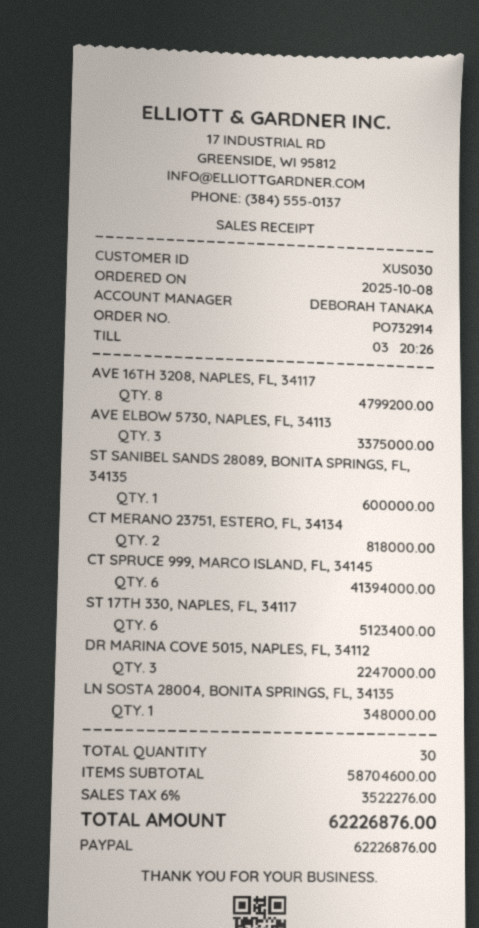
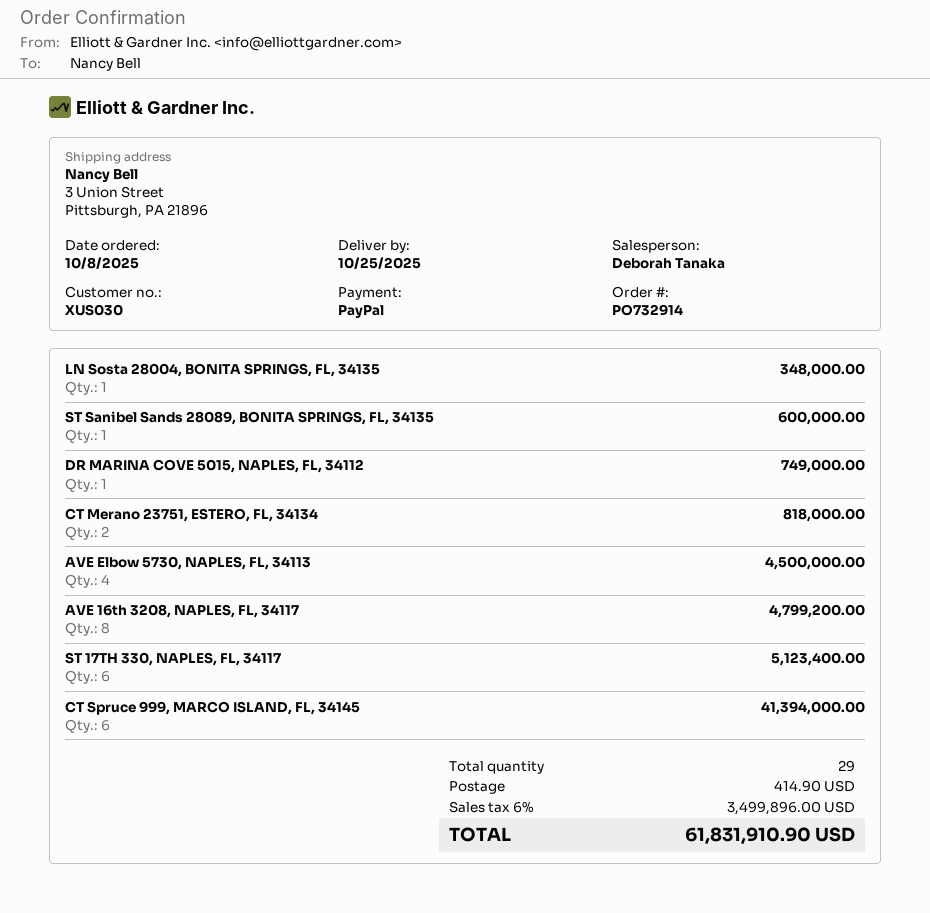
AVE ELBOW 5730, NAPLES, FL, 34113: 3 for 3375000.00 -> 4 for 4500000.00
DR MARINA COVE 5015, NAPLES, FL, 34112: 3 for 2247000.00 -> 1 for 749000.00
total quantity: 30 -> 29
shipping: none -> 414.90
tax: 6% = 3522276.00 -> 6% = 3499896.00
total: 62226876.00 -> 61831910.90

